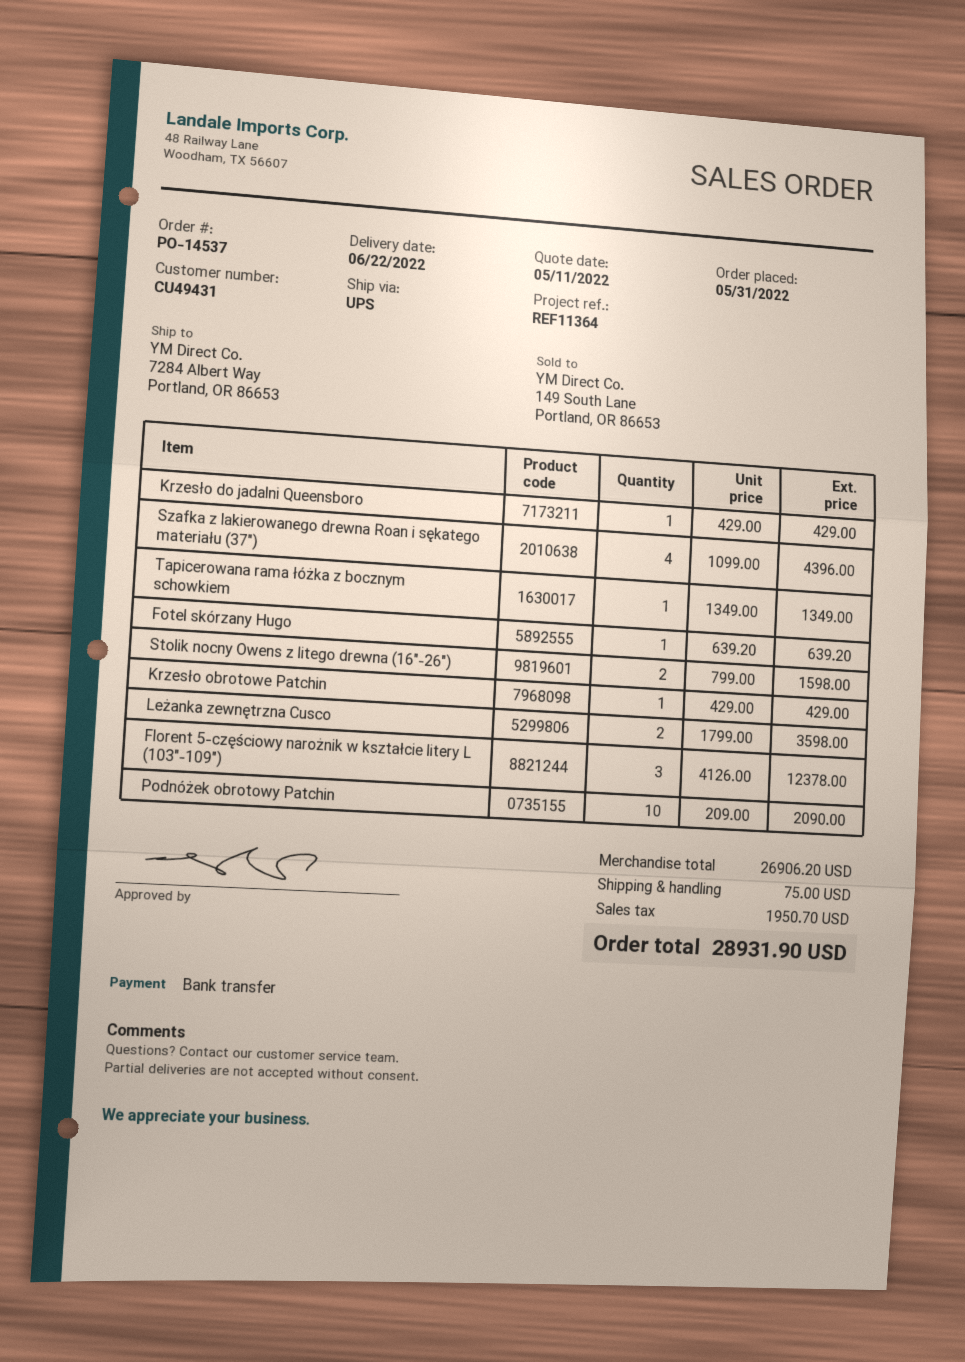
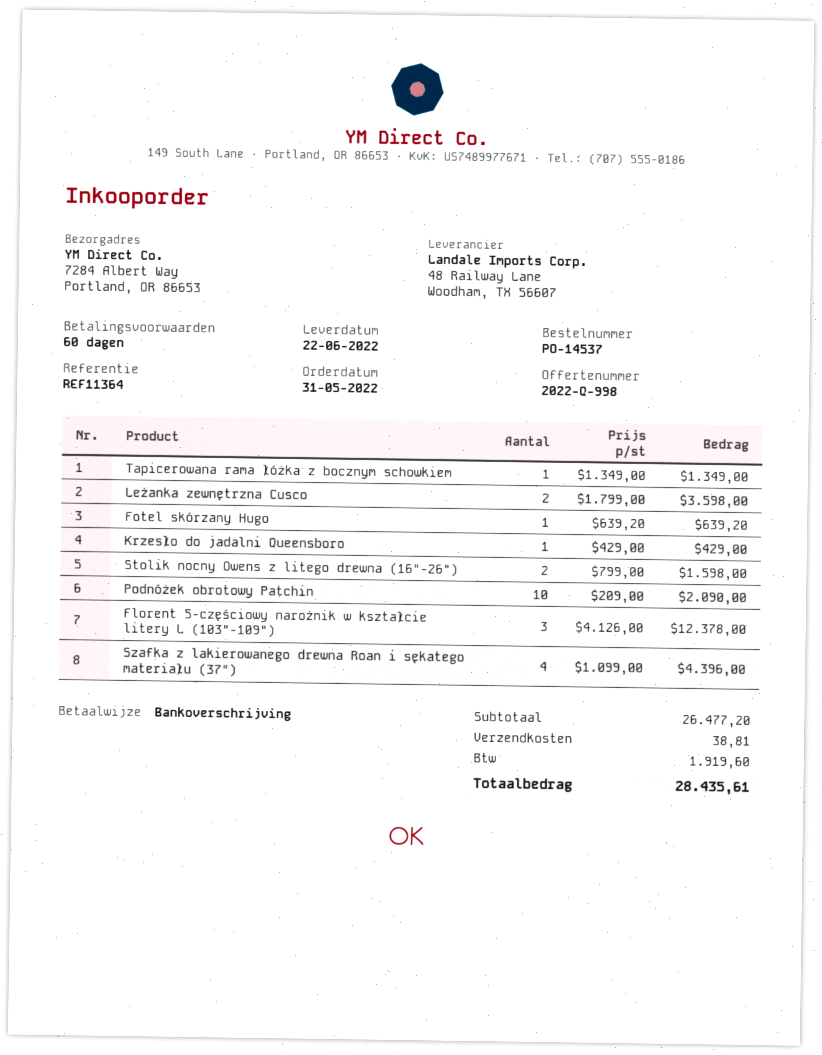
Krzesło obrotowe Patchin: 1 x 429.00 = 429.00 -> none
subtotal: 26906.20 -> 26477.20
shipping: 75.00 -> 38.81
tax: 1950.70 -> 1919.60
total: 28931.90 -> 28435.61

